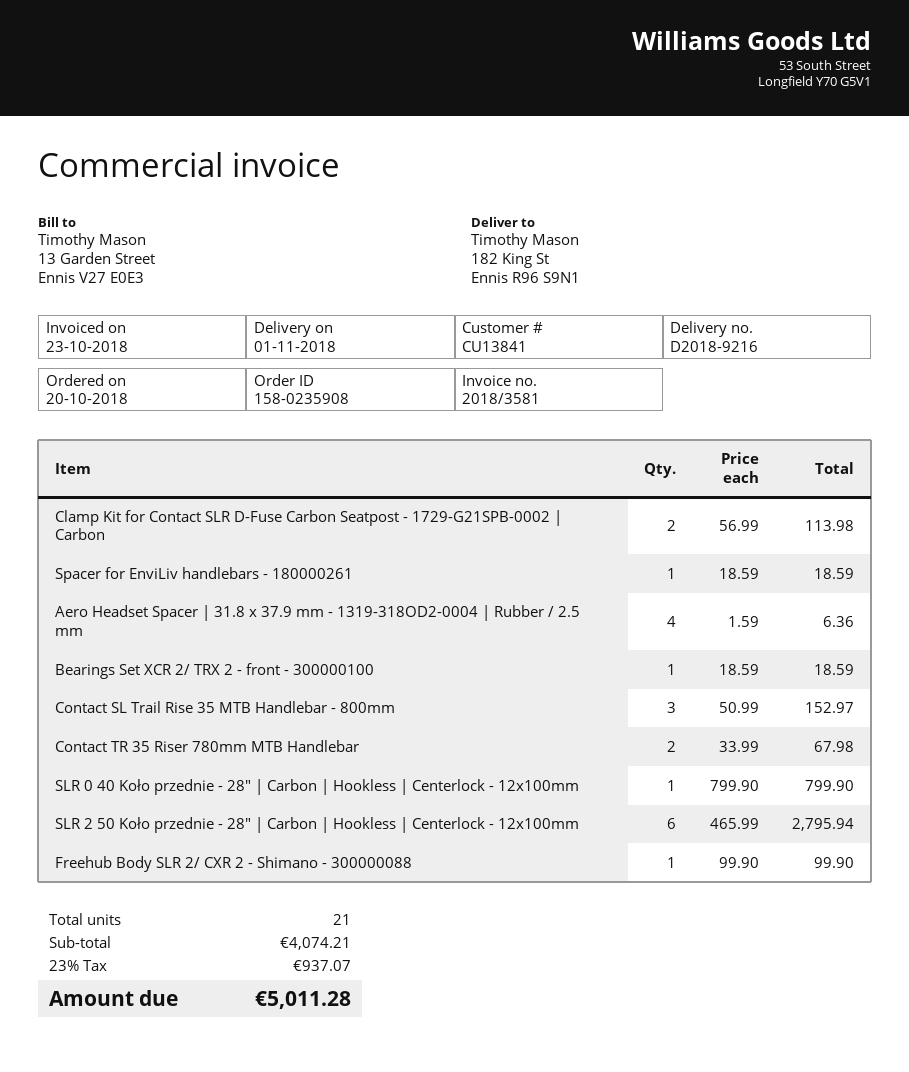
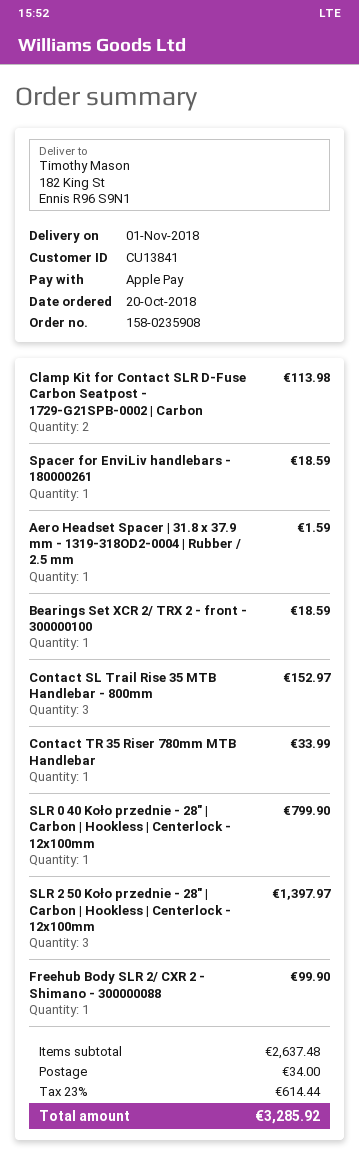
Aero Headset Spacer | 31.8 x 37.9 mm - 1319-318OD2-0004 | Rubber / 2.5 mm: 4 for 6.36 -> 1 for 1.59
Contact TR 35 Riser 780mm MTB Handlebar: 2 for 67.98 -> 1 for 33.99
SLR 2 50 Koło przednie - 28" | Carbon | Hookless | Centerlock - 12x100mm: 6 for 2795.94 -> 3 for 1397.97
subtotal: 4074.21 -> 2637.48
shipping: none -> 34.00
tax: 23% = 937.07 -> 23% = 614.44
total: 5011.28 -> 3285.92

